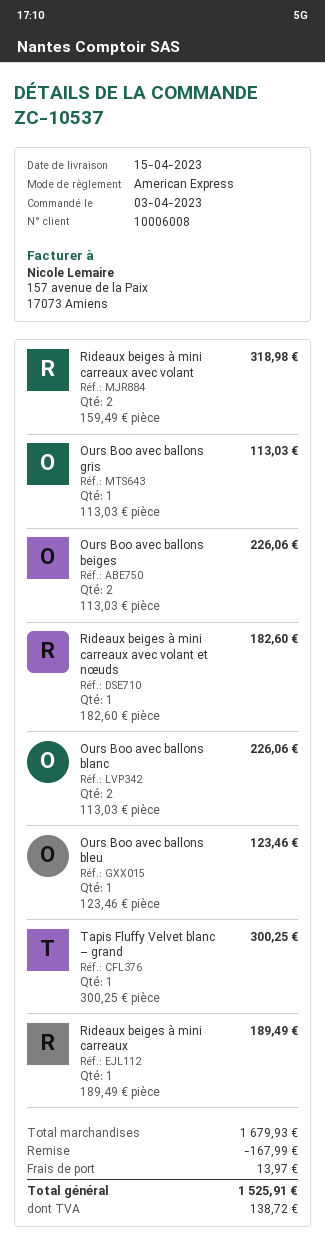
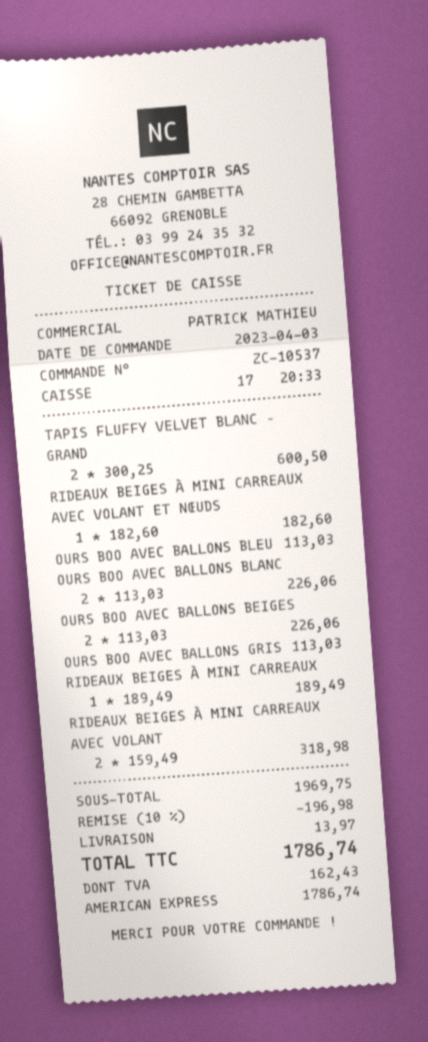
Ours Boo avec ballons bleu: 1 x 123.46 = 123.46 -> 1 x 113.03 = 113.03
Tapis Fluffy Velvet blanc – grand: 1 x 300.25 = 300.25 -> 2 x 300.25 = 600.50
subtotal: 1679.93 -> 1969.75
discount: 167.99 -> 196.98
tax: 138.72 -> 162.43
total: 1525.91 -> 1786.74

